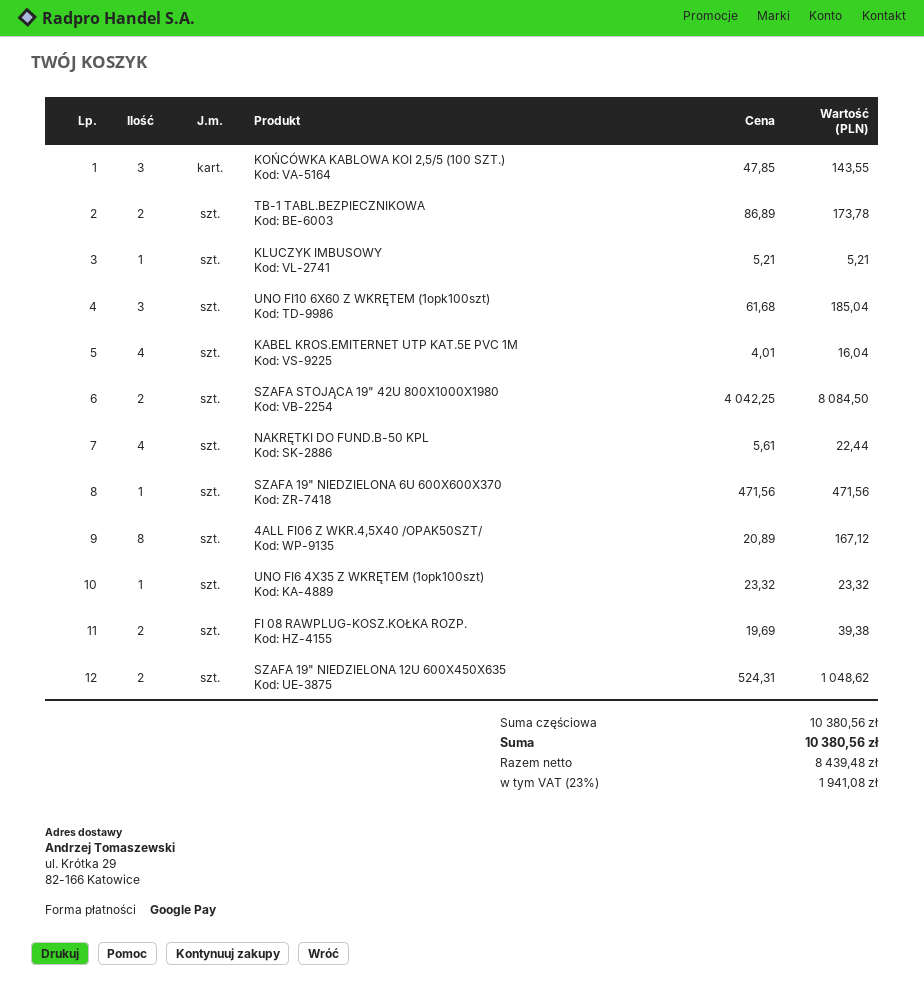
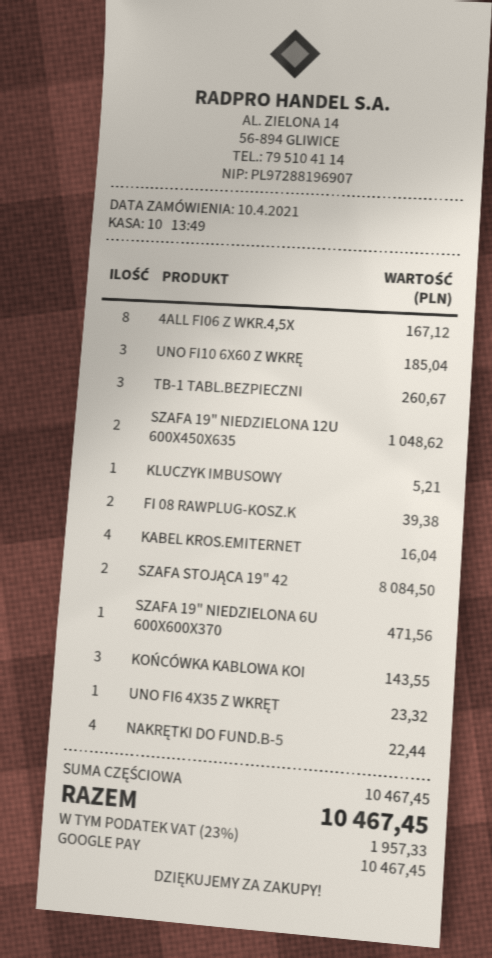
TB-1 TABL.BEZPIECZNIKOWA: 2 for 173.78 -> 3 for 260.67
subtotal: 10380.56 -> 10467.45
tax: 23% = 1941.08 -> 23% = 1957.33
total: 10380.56 -> 10467.45

